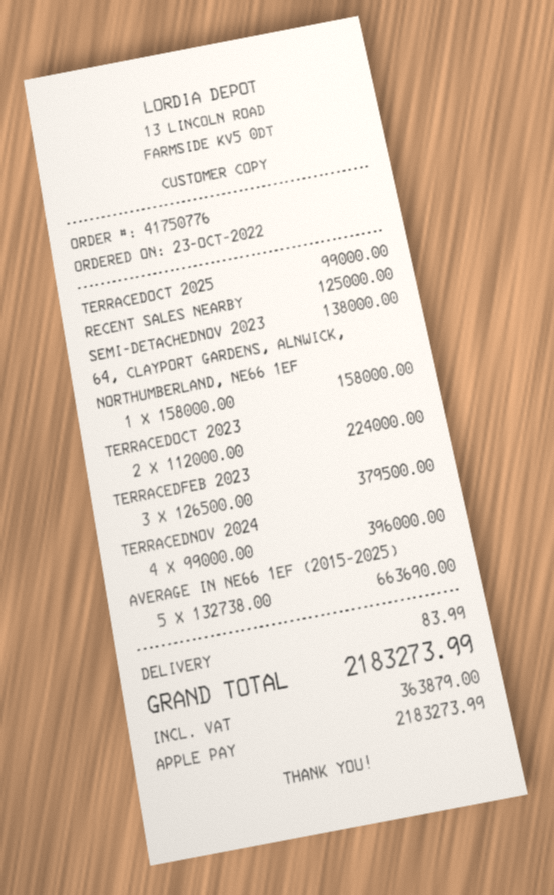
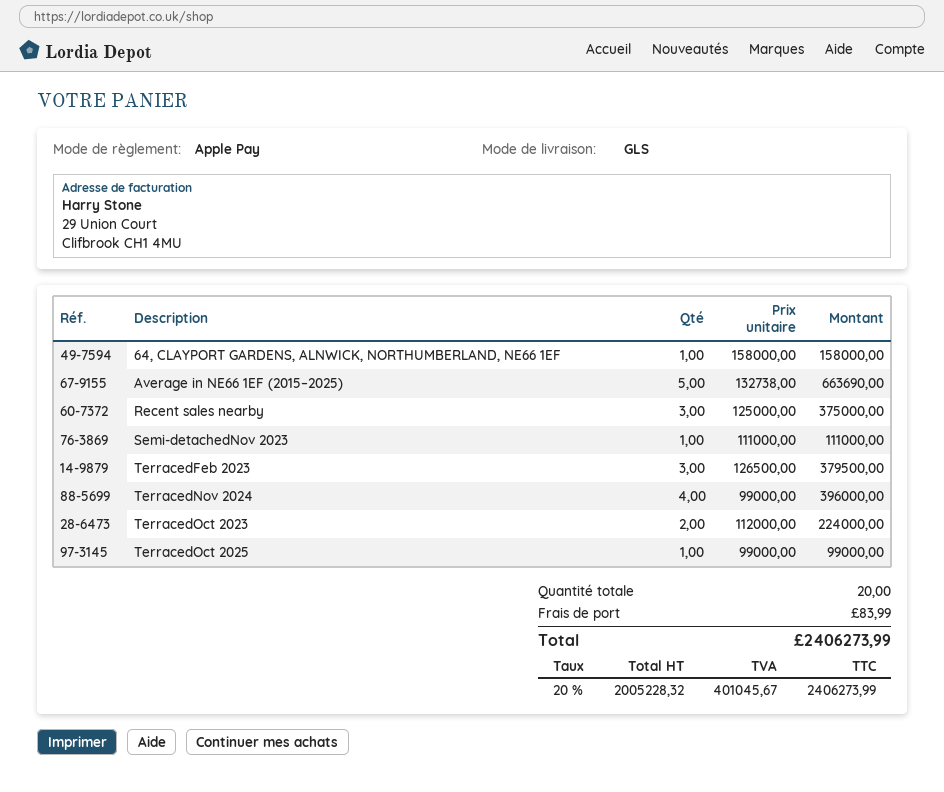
RECENT SALES NEARBY: 1 x 125000.00 = 125000.00 -> 3 x 125000.00 = 375000.00
SEMI-DETACHEDNOV 2023: 1 x 138000.00 = 138000.00 -> 1 x 111000.00 = 111000.00
tax: 363879.00 -> 401045.67
total: 2183273.99 -> 2406273.99

